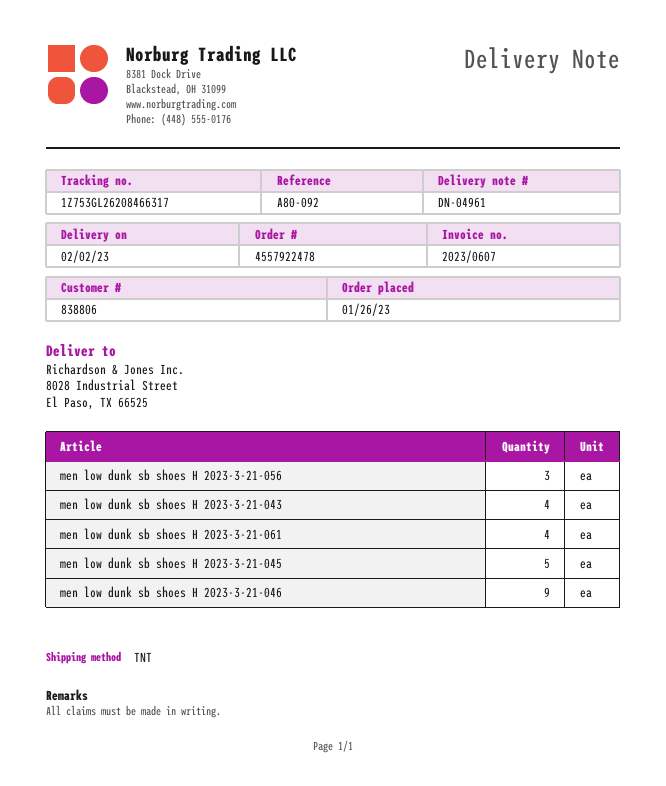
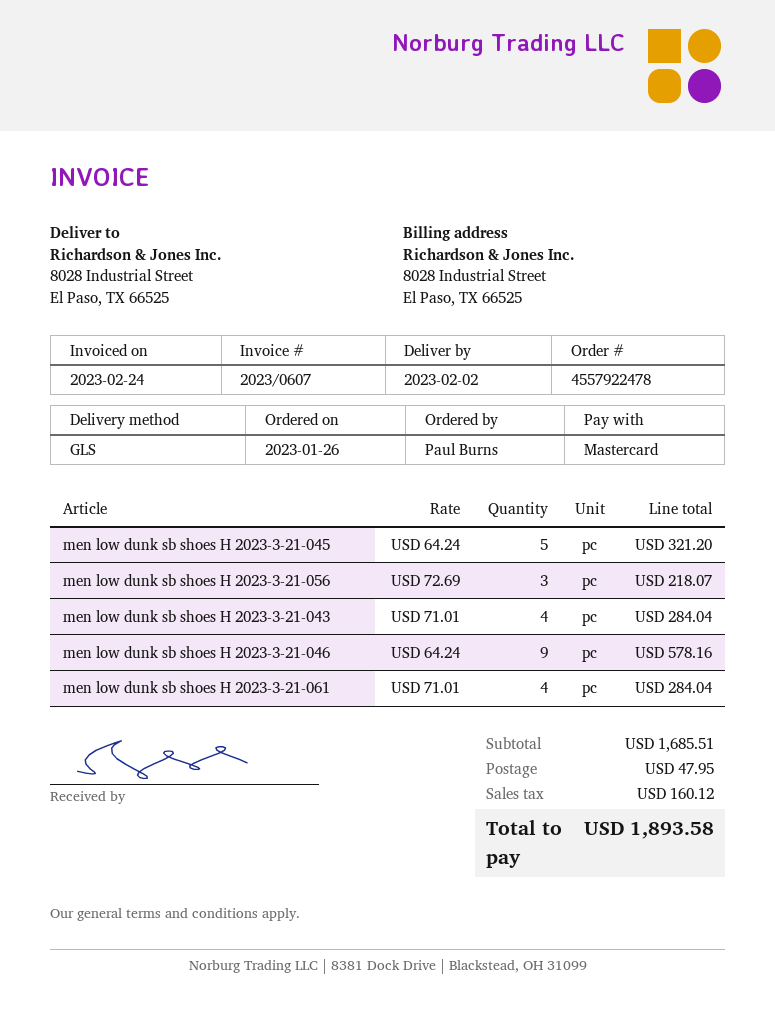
shipping method: TNT -> GLS

